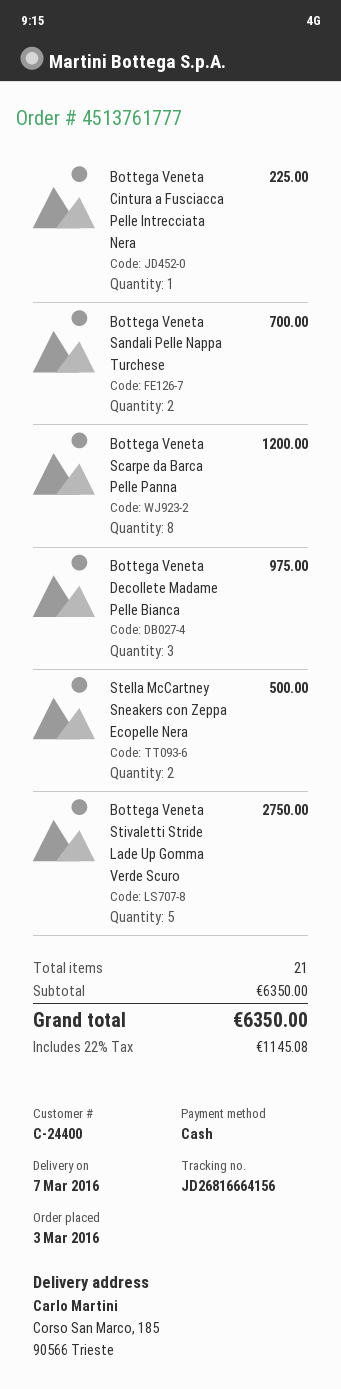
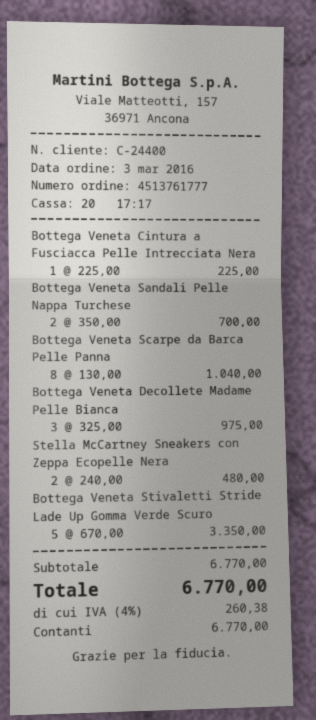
Bottega Veneta Scarpe da Barca Pelle Panna: 8 for 1200.00 -> 8 for 1040.00
Stella McCartney Sneakers con Zeppa Ecopelle Nera: 2 for 500.00 -> 2 for 480.00
Bottega Veneta Stivaletti Stride Lade Up Gomma Verde Scuro: 5 for 2750.00 -> 5 for 3350.00
subtotal: 6350.00 -> 6770.00
tax: 22% = 1145.08 -> 4% = 260.38
total: 6350.00 -> 6770.00

